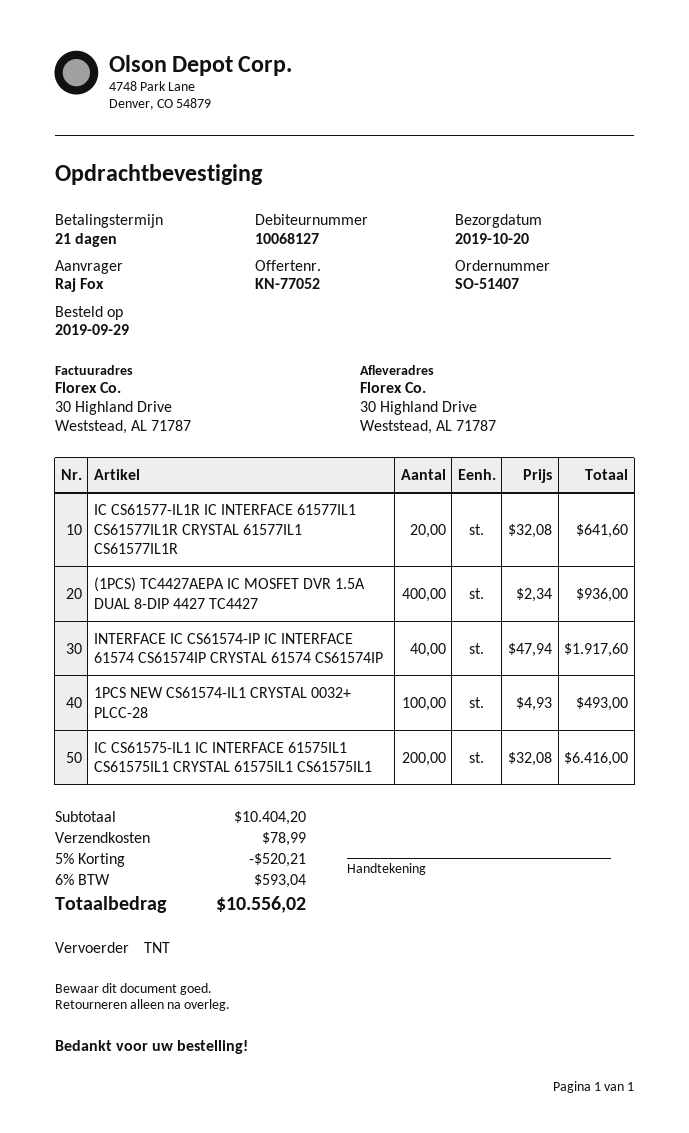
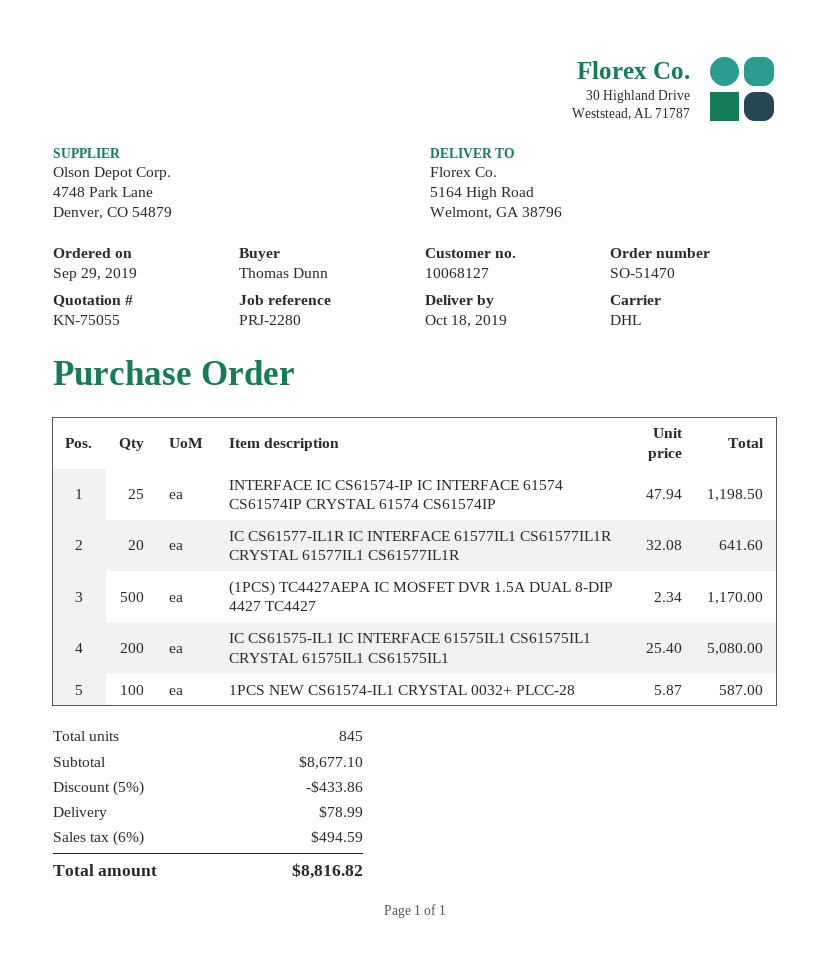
quote number: KN-77052 -> KN-75055
order number: SO-51407 -> SO-51470
delivery date: 2019-10-20 -> 2019-10-18
ordered by: Raj Fox -> Thomas Dunn
shipping method: TNT -> DHL
ship to: 30 Highland Drive, Weststead, AL 71787 -> 5164 High Road, Welmont, GA 38796
(1PCS) TC4427AEPA IC MOSFET DVR 1.5A DUAL 8-DIP 4427 TC4427: 400 x 2.34 = 936.00 -> 500 x 2.34 = 1170.00
INTERFACE IC CS61574-IP IC INTERFACE 61574 CS61574IP CRYSTAL 61574 CS61574IP: 40 x 47.94 = 1917.60 -> 25 x 47.94 = 1198.50
1PCS NEW CS61574-IL1 CRYSTAL 0032+ PLCC-28: 100 x 4.93 = 493.00 -> 100 x 5.87 = 587.00
IC CS61575-IL1 IC INTERFACE 61575IL1 CS61575IL1 CRYSTAL 61575IL1 CS61575IL1: 200 x 32.08 = 6416.00 -> 200 x 25.40 = 5080.00
subtotal: 10404.20 -> 8677.10
discount: 5% = 520.21 -> 5% = 433.86
tax: 6% = 593.04 -> 6% = 494.59
total: 10556.02 -> 8816.82

